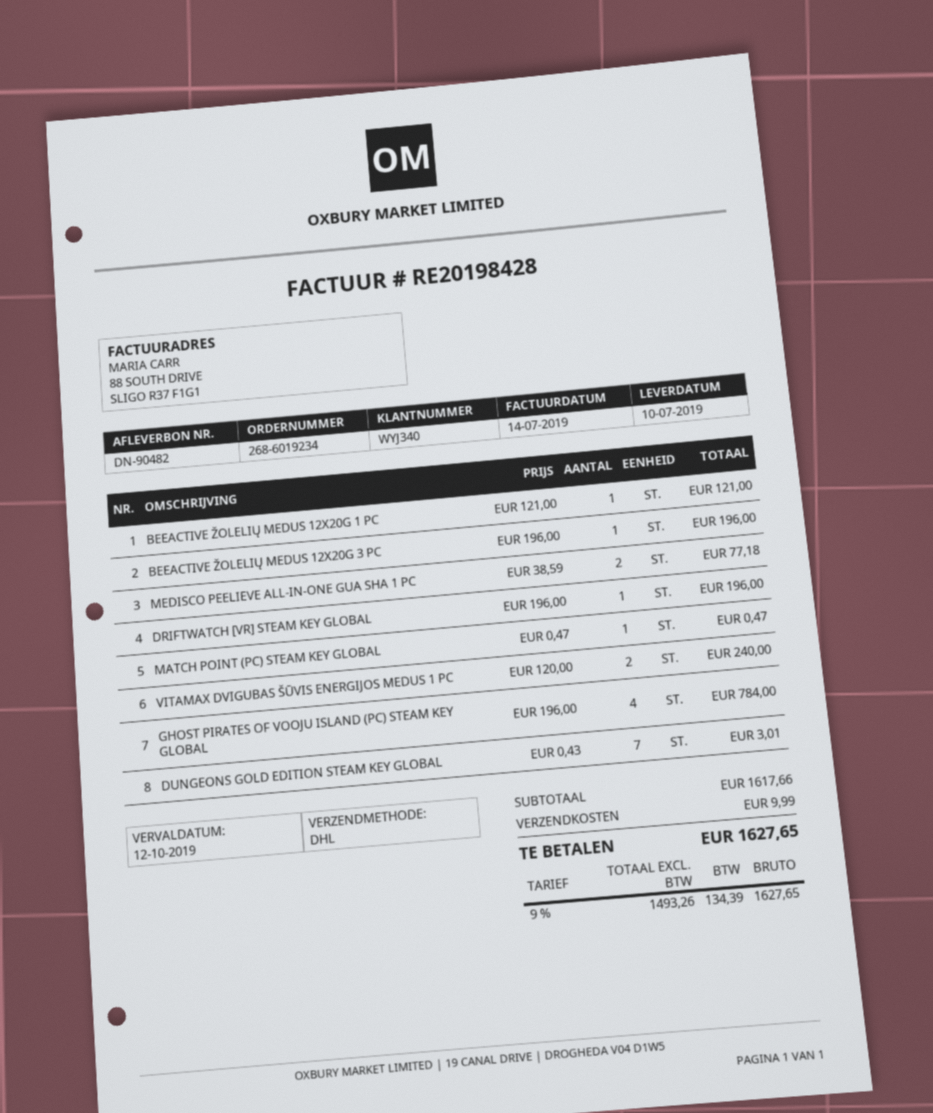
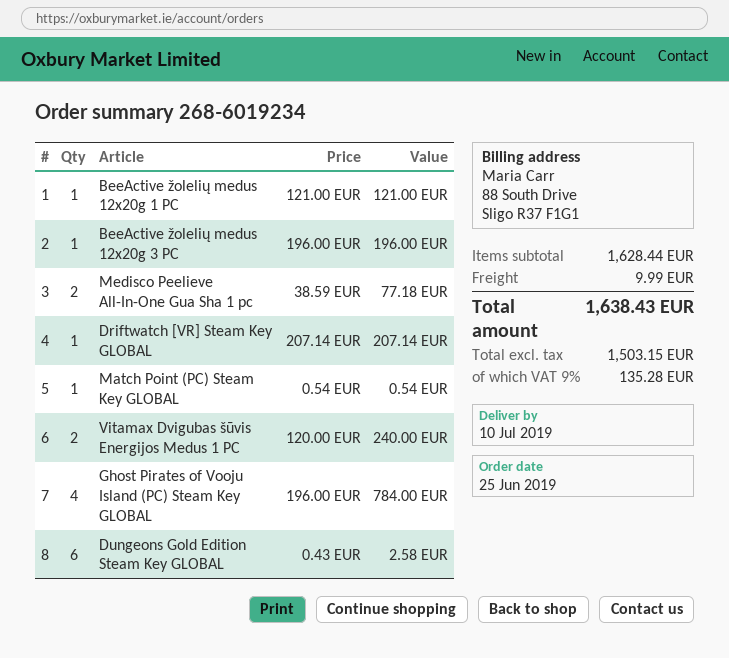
DRIFTWATCH [VR] STEAM KEY GLOBAL: 1 x 196.00 = 196.00 -> 1 x 207.14 = 207.14
MATCH POINT (PC) STEAM KEY GLOBAL: 1 x 0.47 = 0.47 -> 1 x 0.54 = 0.54
DUNGEONS GOLD EDITION STEAM KEY GLOBAL: 7 x 0.43 = 3.01 -> 6 x 0.43 = 2.58
subtotal: 1617.66 -> 1628.44
net: 1493.26 -> 1503.15
tax: 9% = 134.39 -> 9% = 135.28
total: 1627.65 -> 1638.43

